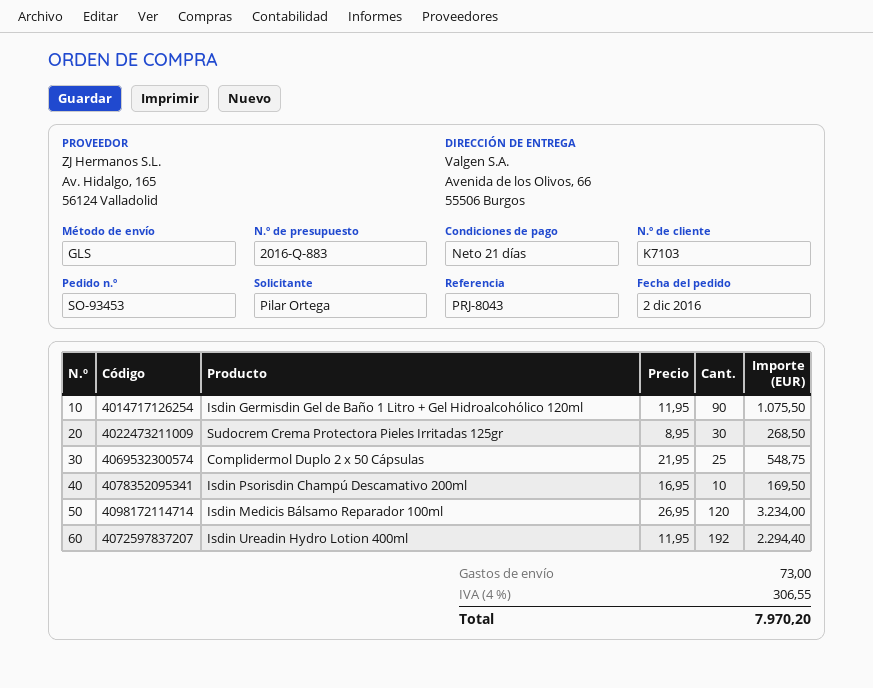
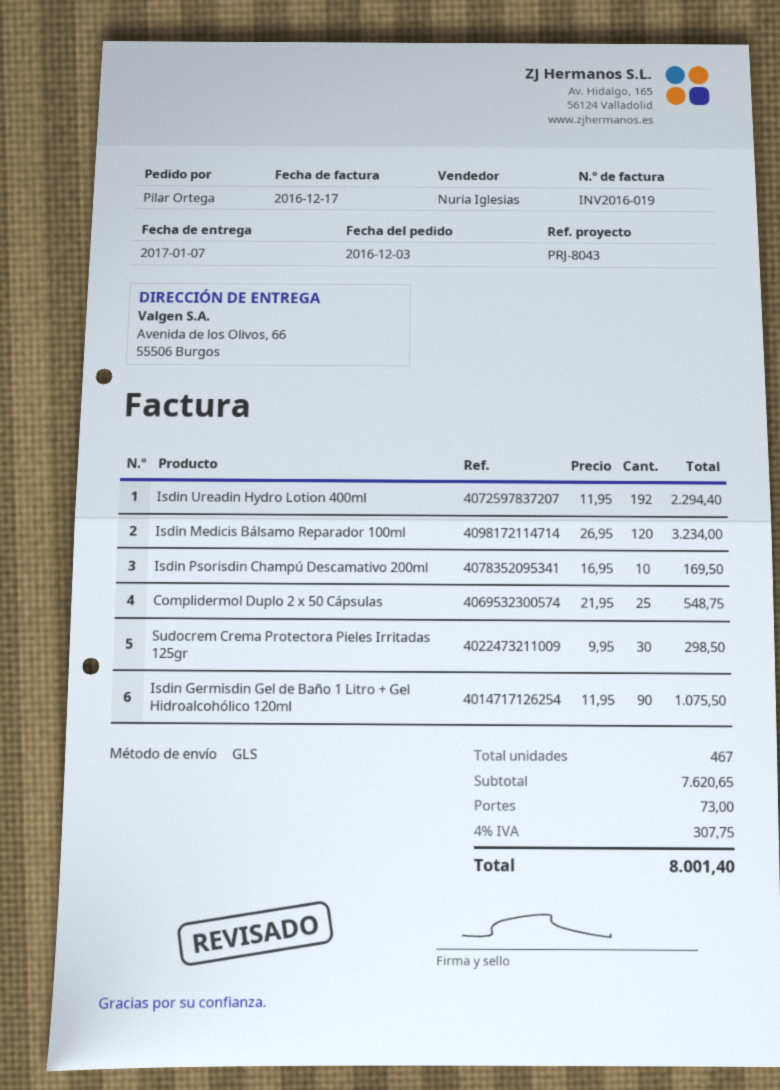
order date: 2016-12-02 -> 2016-12-03
Sudocrem Crema Protectora Pieles Irritadas 125gr: 30 x 8.95 = 268.50 -> 30 x 9.95 = 298.50
tax: 4% = 306.55 -> 4% = 307.75
total: 7970.20 -> 8001.40

